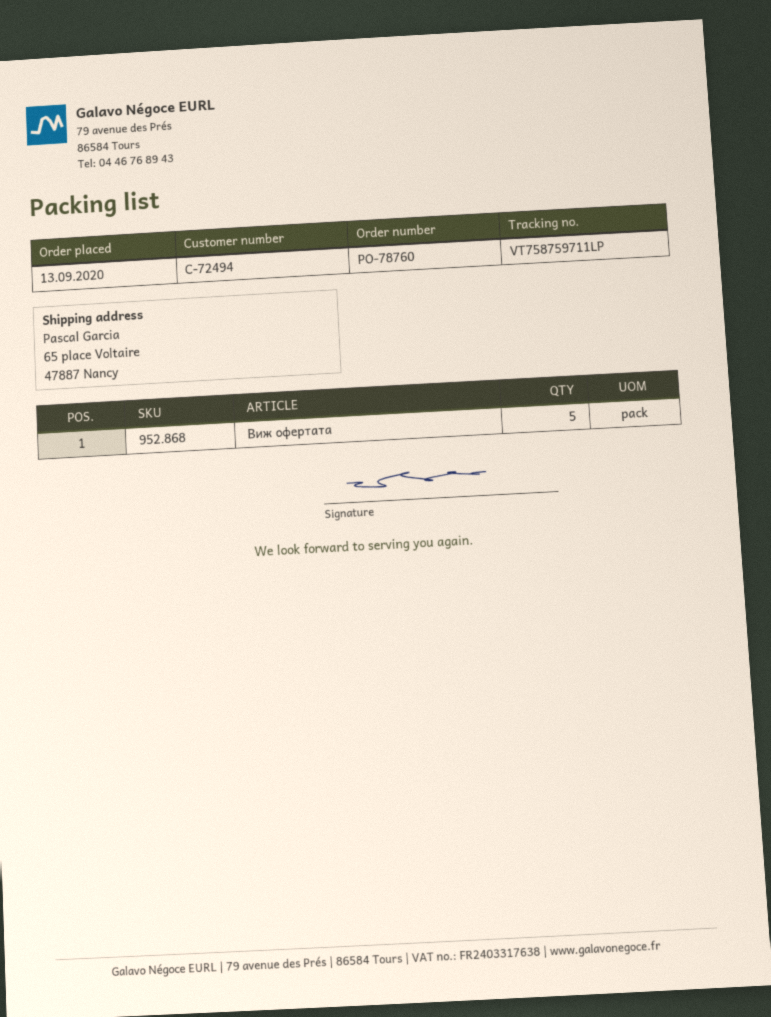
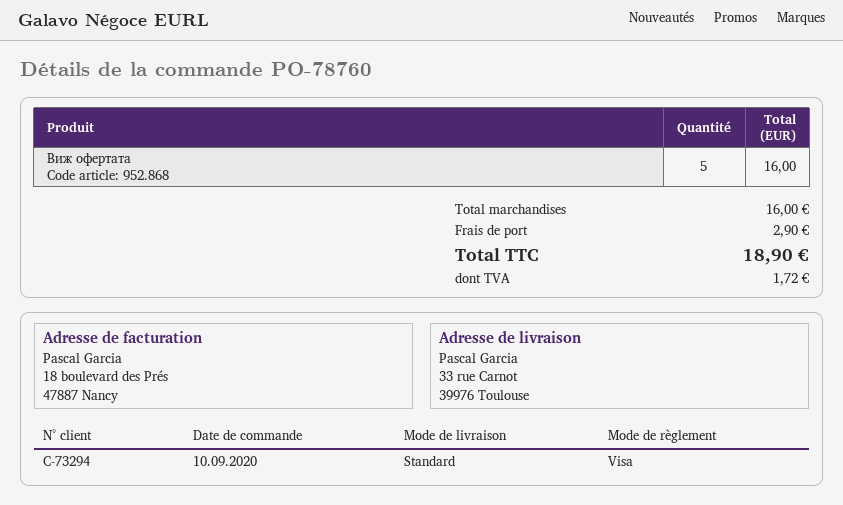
order date: 2020-09-13 -> 2020-09-10
customer number: C-72494 -> C-73294
ship to: 65 place Voltaire, 47887 Nancy -> 33 rue Carnot, 39976 Toulouse

